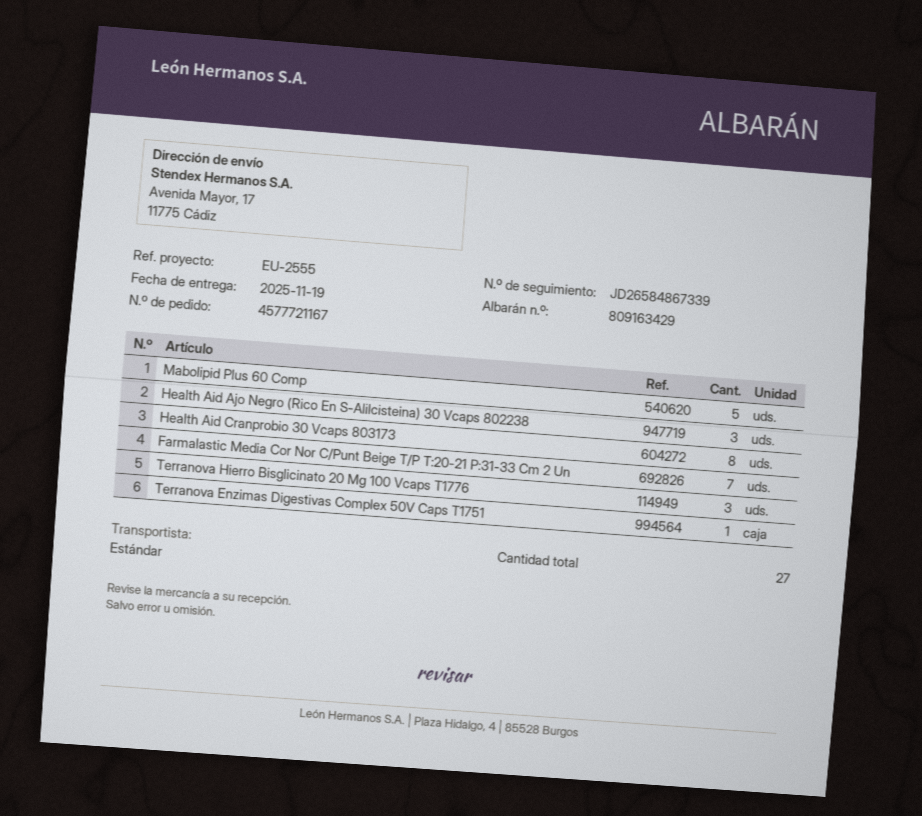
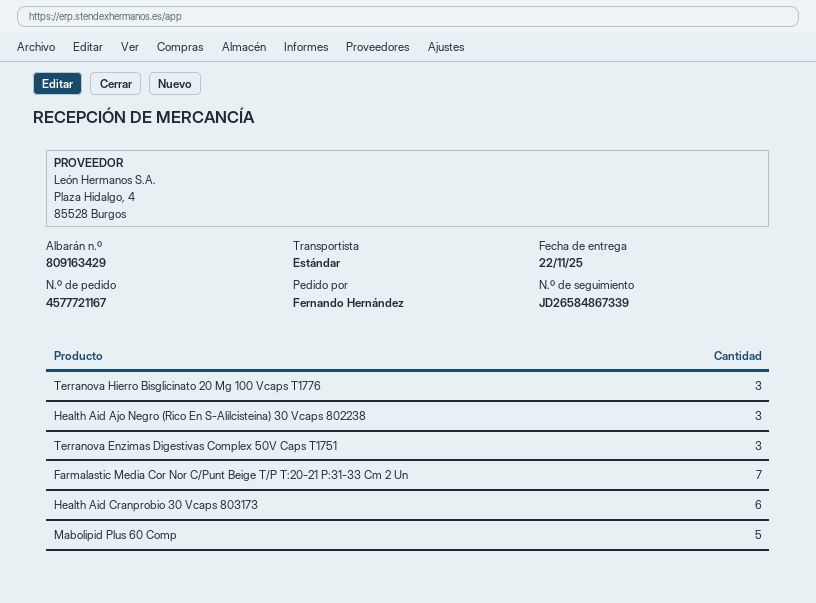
delivery date: 2025-11-19 -> 2025-11-22
Health Aid Cranprobio 30 Vcaps 803173: 8 -> 6
Terranova Enzimas Digestivas Complex 50V Caps T1751: 1 -> 3

